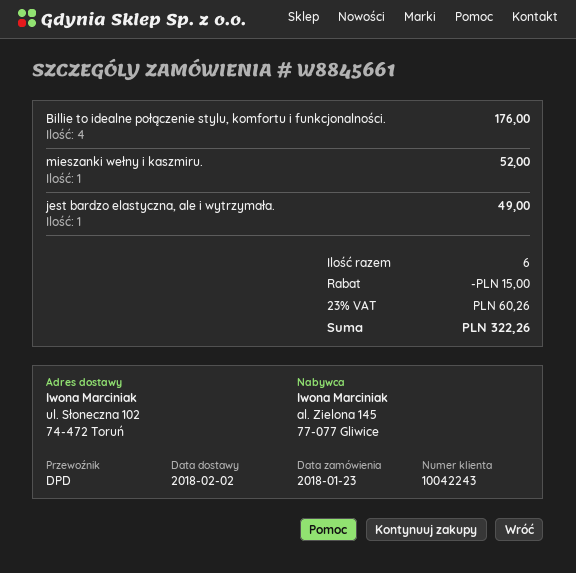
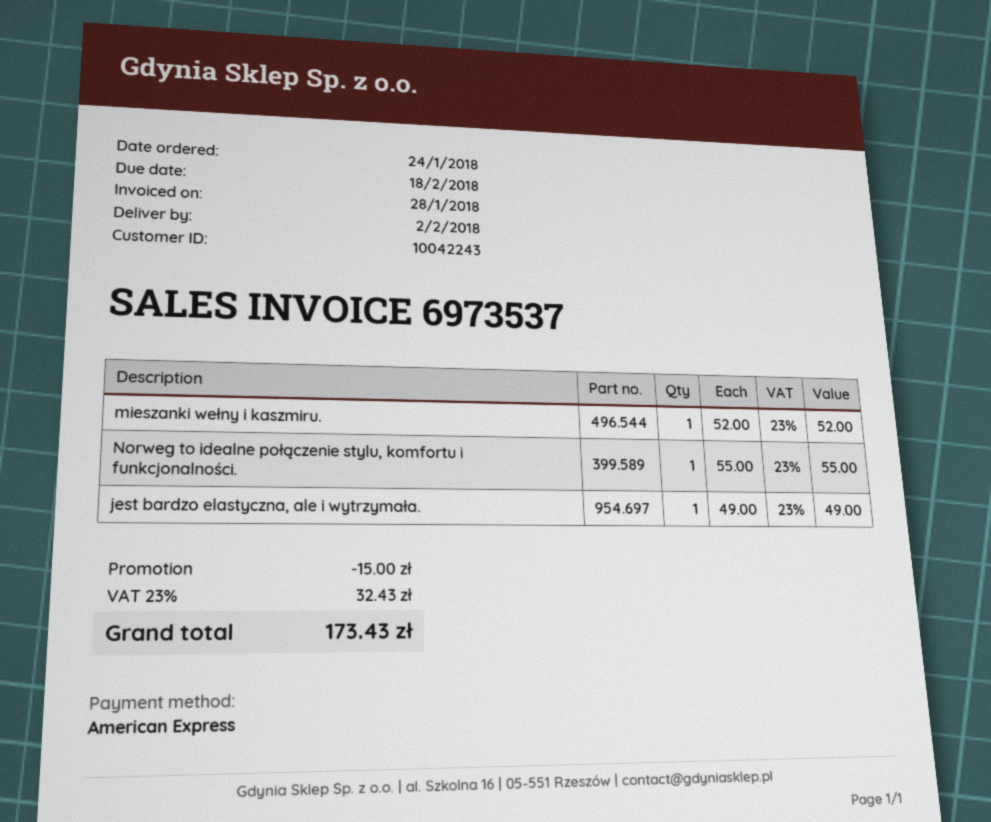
order date: 2018-01-23 -> 2018-01-24
Billie to idealne połączenie stylu, komfortu i funkcjonalności.: 4 for 176.00 -> none
Norweg to idealne połączenie stylu, komfortu i funkcjonalności.: none -> 1 for 55.00
tax: 23% = 60.26 -> 23% = 32.43
total: 322.26 -> 173.43

